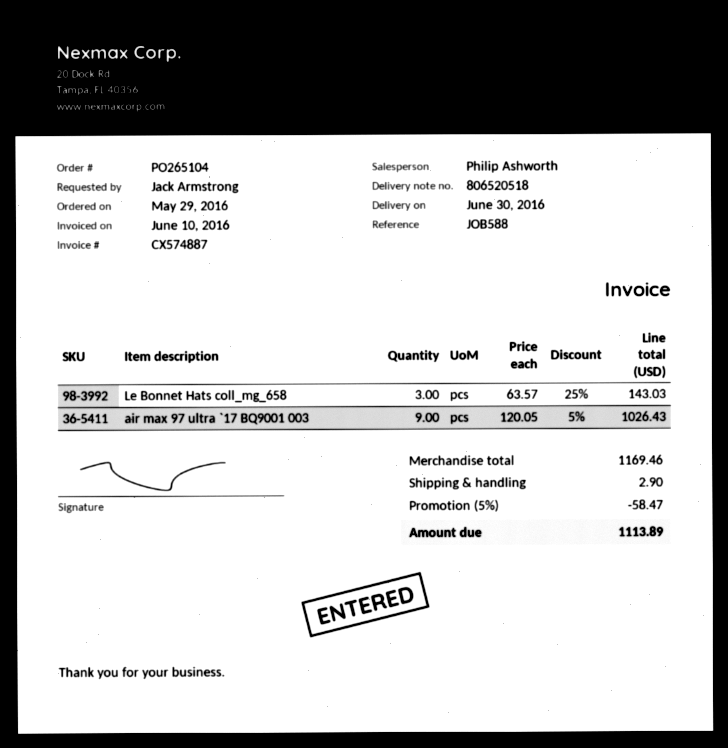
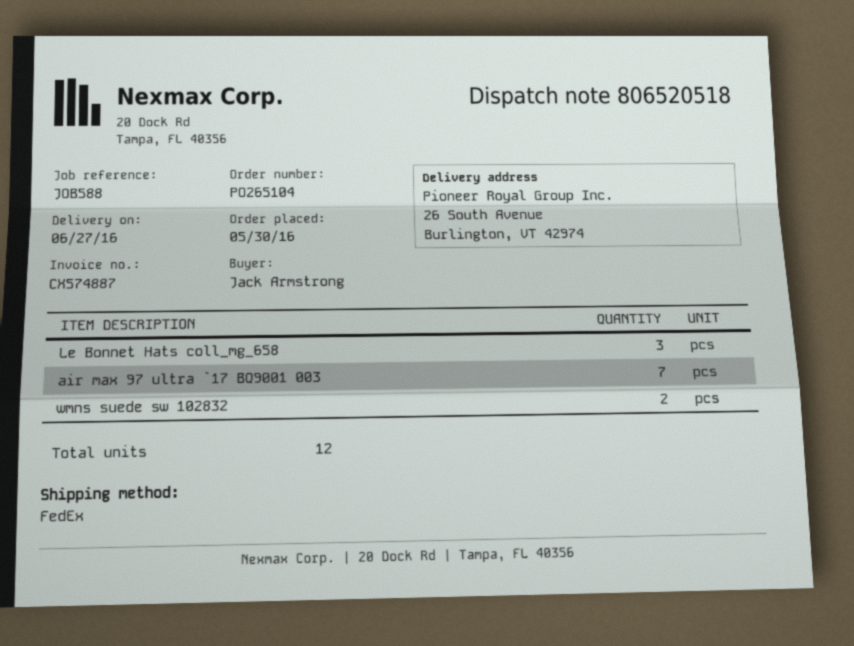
order date: 2016-05-29 -> 2016-05-30
delivery date: 2016-06-30 -> 2016-06-27
air max 97 ultra `17 BQ9001 003: 9 -> 7
wmns suede sw 102832: none -> 2

